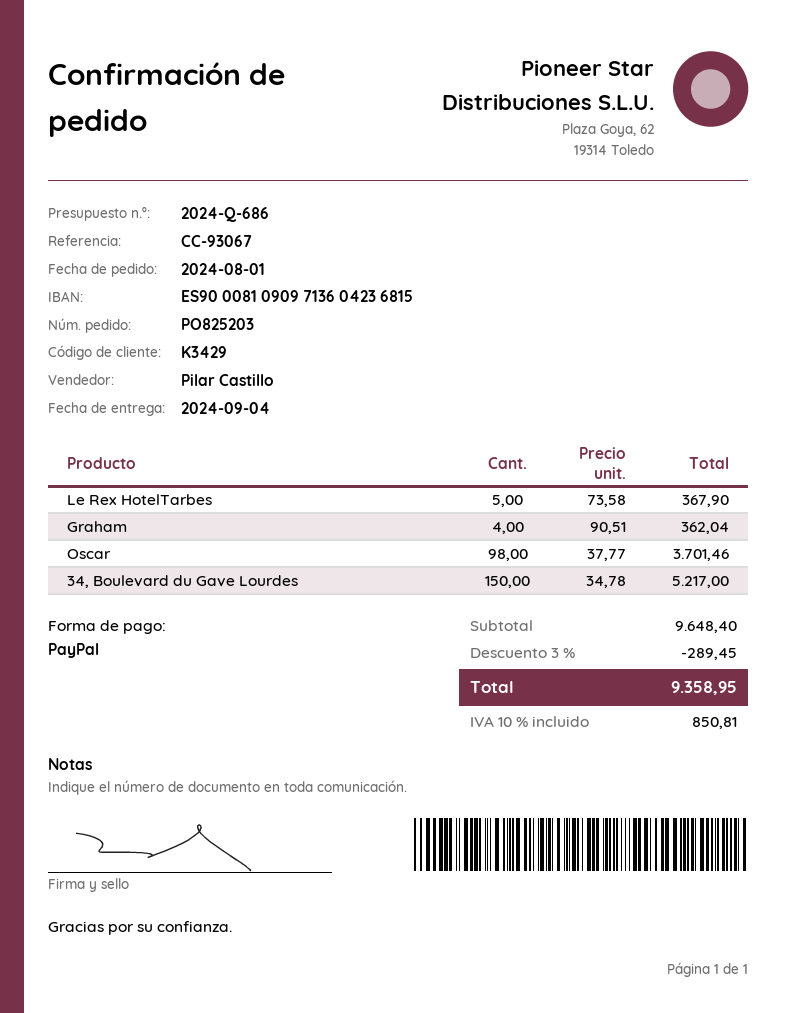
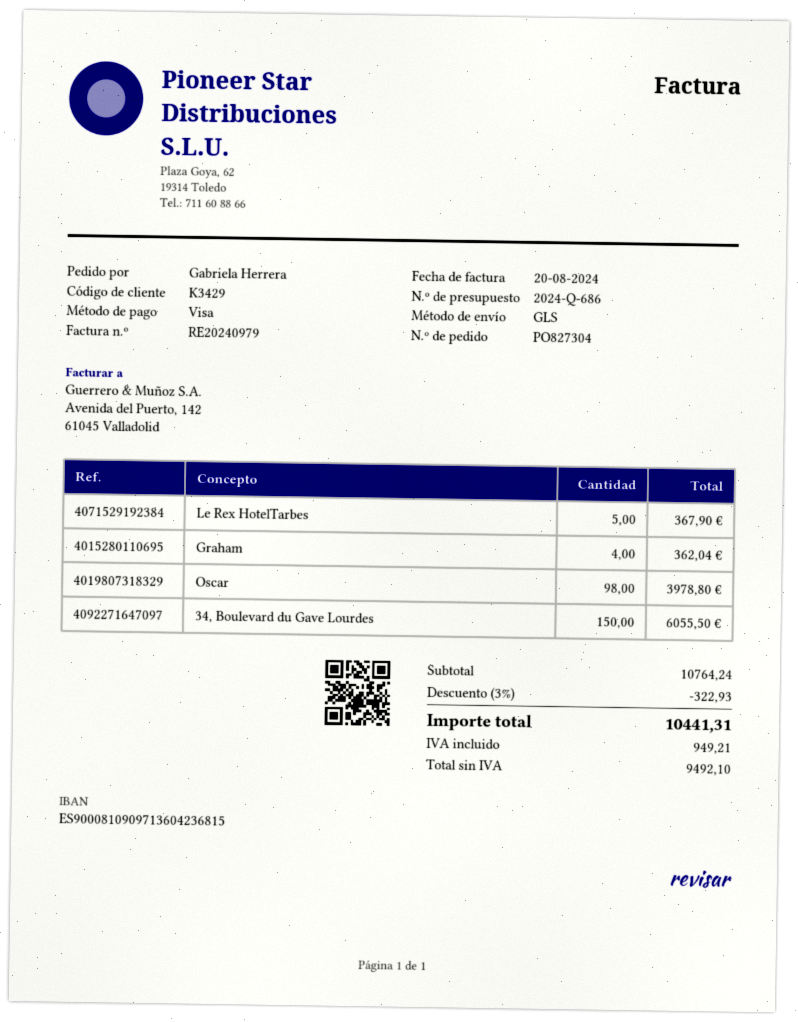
order number: PO825203 -> PO827304
payment method: PayPal -> Visa
Oscar: 98 for 3701.46 -> 98 for 3978.80
34, Boulevard du Gave Lourdes: 150 for 5217.00 -> 150 for 6055.50
subtotal: 9648.40 -> 10764.24
discount: 3% = 289.45 -> 3% = 322.93
tax: 850.81 -> 949.21
total: 9358.95 -> 10441.31

